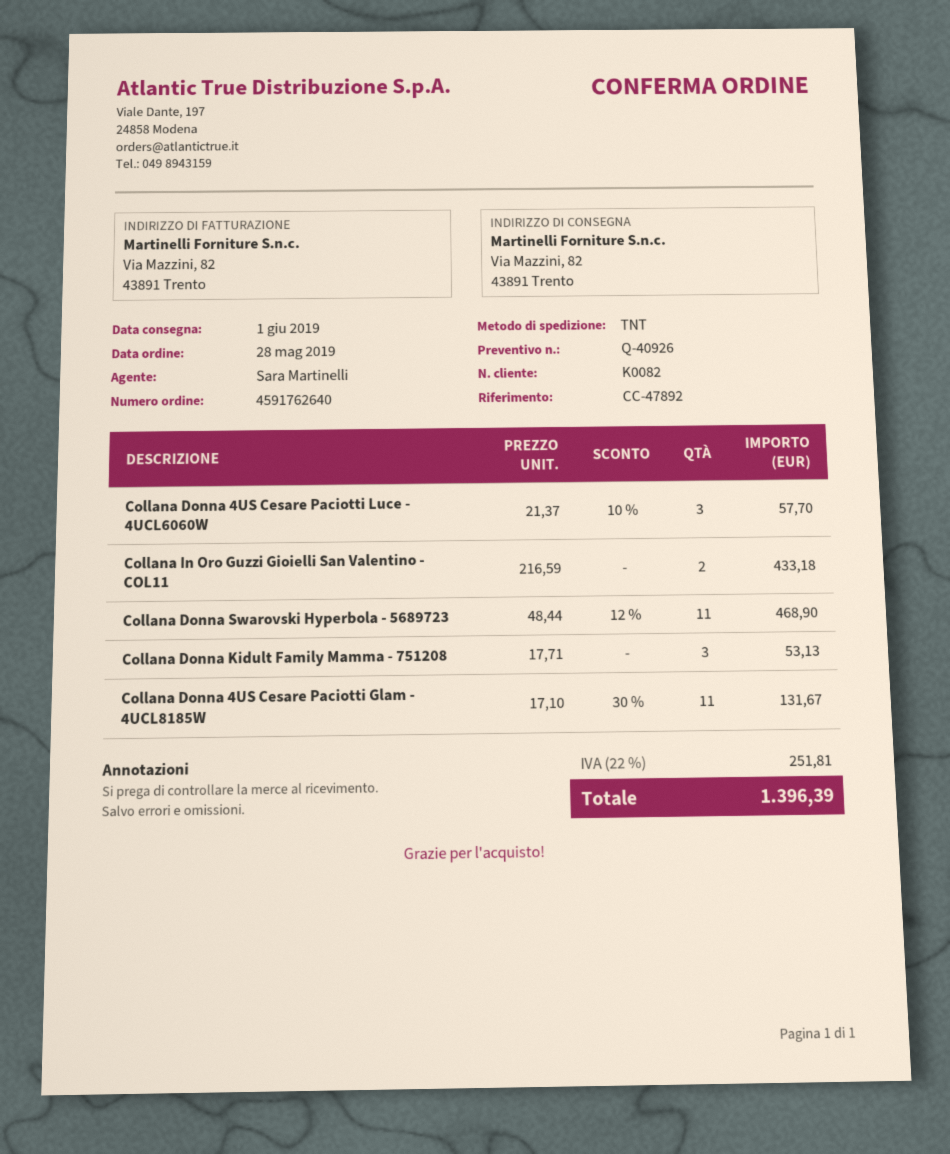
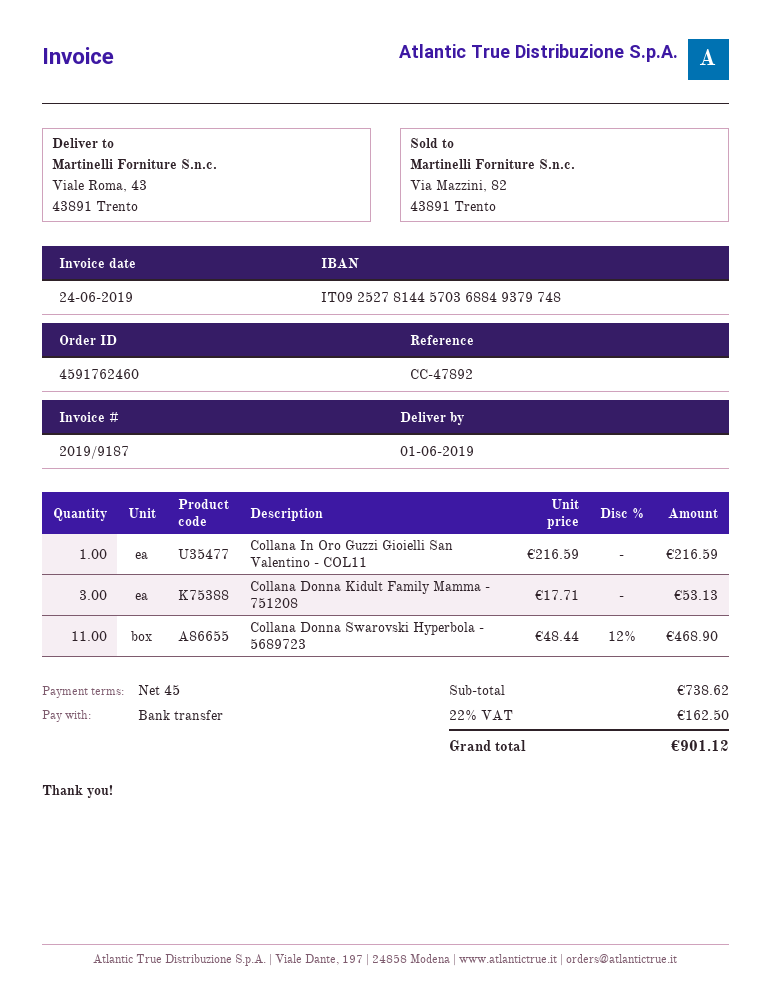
order number: 4591762640 -> 4591762460
ship to: Via Mazzini, 82, 43891 Trento -> Viale Roma, 43, 43891 Trento
Collana Donna 4US Cesare Paciotti Luce - 4UCL6060W: 3 x 21.37 - 10% = 57.70 -> none
Collana In Oro Guzzi Gioielli San Valentino - COL11: 2 x 216.59 = 433.18 -> 1 x 216.59 = 216.59
Collana Donna 4US Cesare Paciotti Glam - 4UCL8185W: 11 x 17.10 - 30% = 131.67 -> none
tax: 22% = 251.81 -> 22% = 162.50
total: 1396.39 -> 901.12

